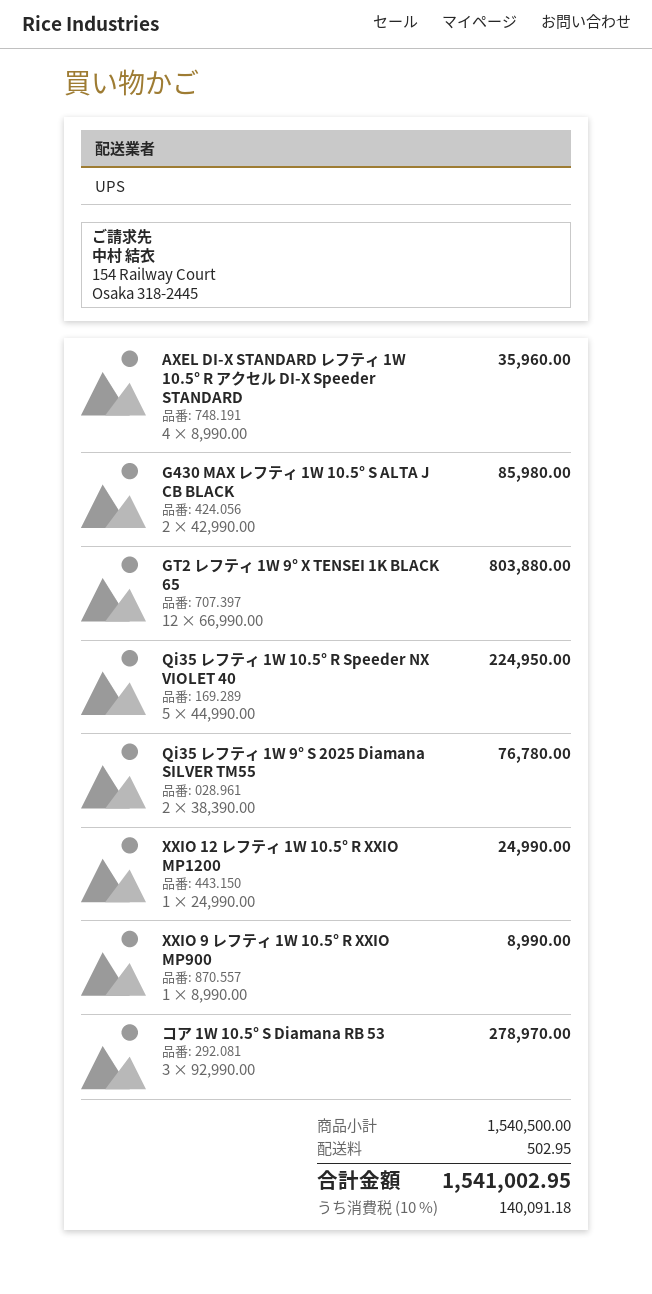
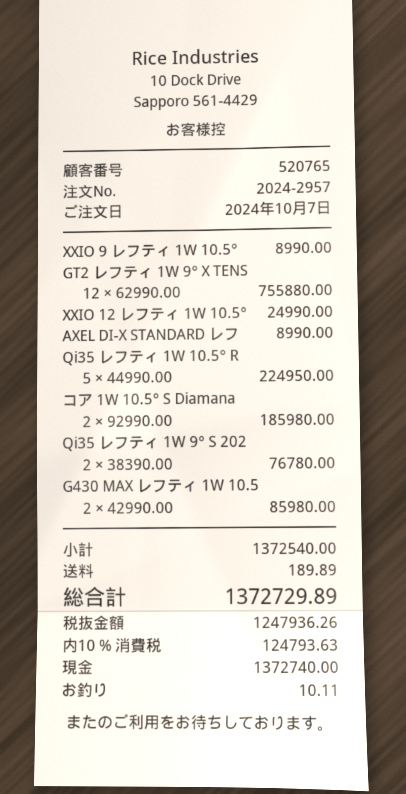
AXEL DI-X STANDARD レフティ 1W 10.5° R アクセル DI-X Speeder STANDARD: 4 x 8990.00 = 35960.00 -> 1 x 8990.00 = 8990.00
GT2 レフティ 1W 9° X TENSEI 1K BLACK 65: 12 x 66990.00 = 803880.00 -> 12 x 62990.00 = 755880.00
コア 1W 10.5° S Diamana RB 53: 3 x 92990.00 = 278970.00 -> 2 x 92990.00 = 185980.00
subtotal: 1540500.00 -> 1372540.00
shipping: 502.95 -> 189.89
tax: 10% = 140091.18 -> 10% = 124793.63
total: 1541002.95 -> 1372729.89

